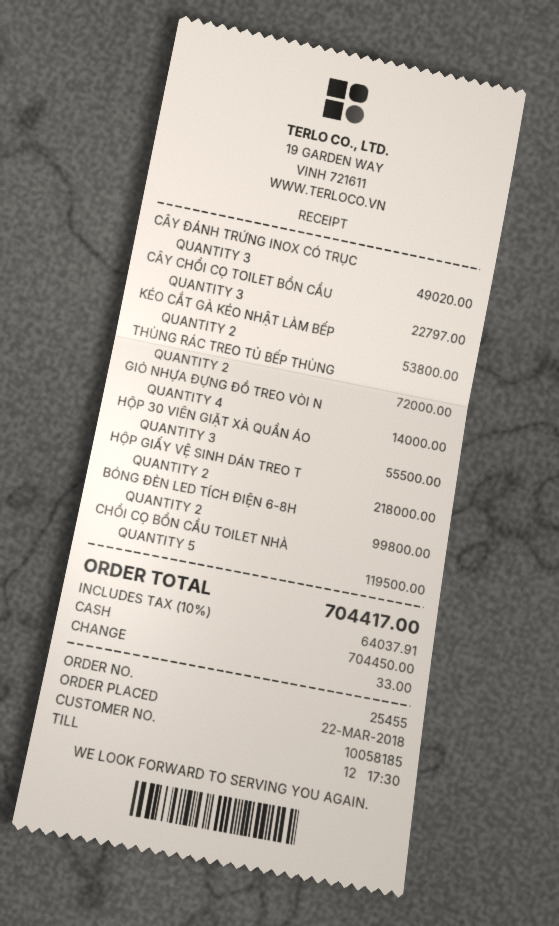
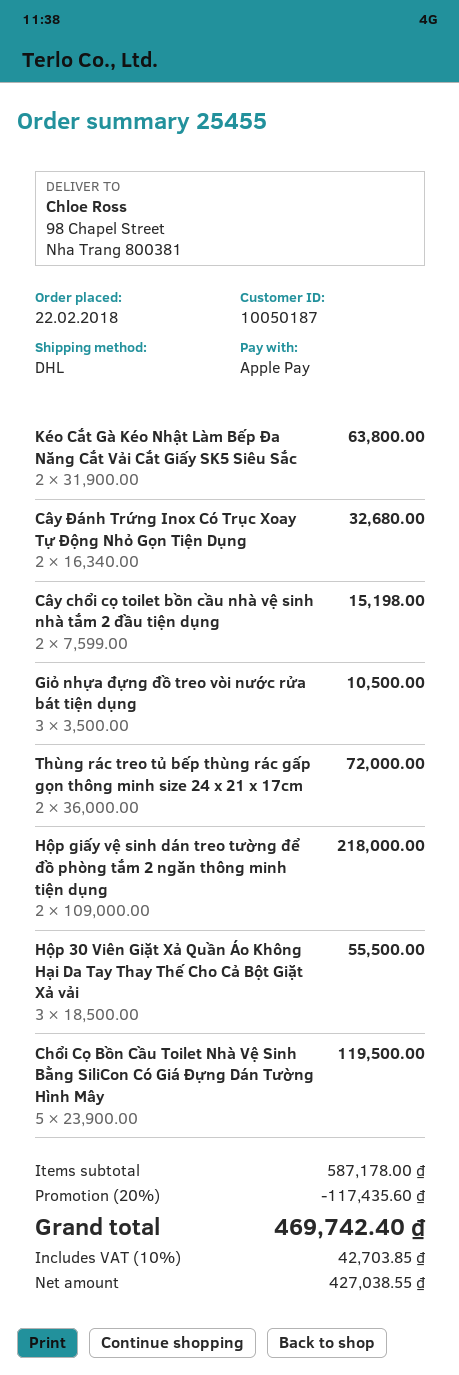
order date: 2018-03-22 -> 2018-02-22
customer number: 10058185 -> 10050187
payment method: cash -> Apple Pay
CÂY ĐÁNH TRỨNG INOX CÓ TRỤC: 3 for 49020.00 -> 2 for 32680.00
CÂY CHỔI CỌ TOILET BỒN CẦU: 3 for 22797.00 -> 2 for 15198.00
KÉO CẮT GÀ KÉO NHẬT LÀM BẾP: 2 for 53800.00 -> 2 for 63800.00
GIỎ NHỰA ĐỰNG ĐỒ TREO VÒI N: 4 for 14000.00 -> 3 for 10500.00
BÓNG ĐÈN LED TÍCH ĐIỆN 6-8H: 2 for 99800.00 -> none
discount: none -> 20% = 117435.60
tax: 10% = 64037.91 -> 10% = 42703.85
total: 704417.00 -> 469742.40

